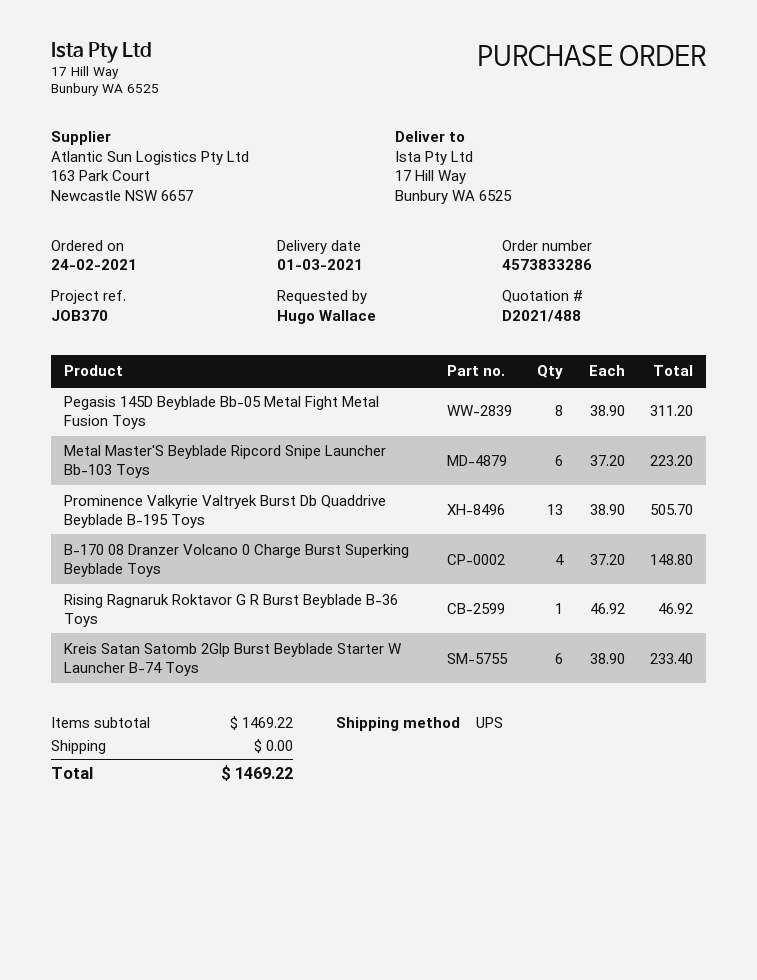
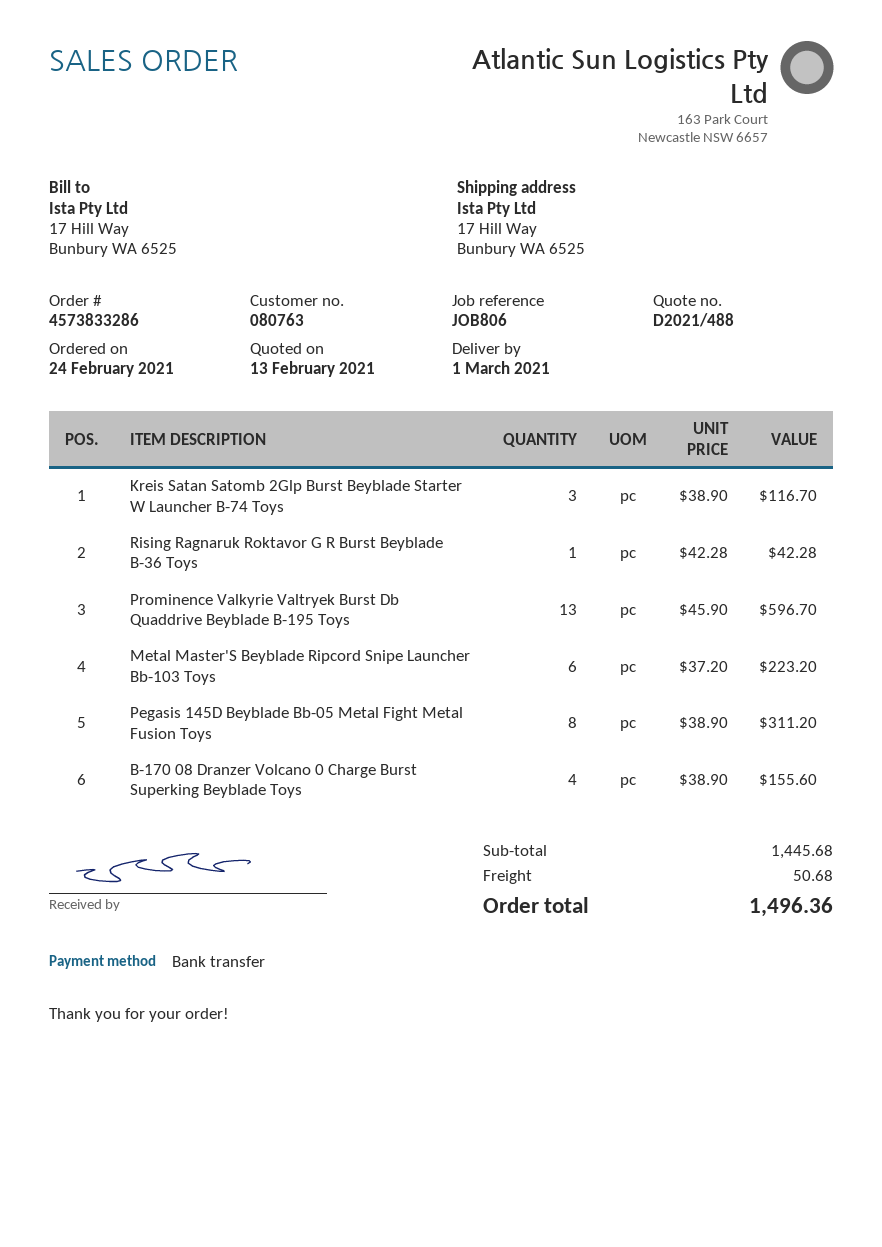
reference: JOB370 -> JOB806
Prominence Valkyrie Valtryek Burst Db Quaddrive Beyblade B-195 Toys: 13 x 38.90 = 505.70 -> 13 x 45.90 = 596.70
B-170 08 Dranzer Volcano 0 Charge Burst Superking Beyblade Toys: 4 x 37.20 = 148.80 -> 4 x 38.90 = 155.60
Rising Ragnaruk Roktavor G R Burst Beyblade B-36 Toys: 1 x 46.92 = 46.92 -> 1 x 42.28 = 42.28
Kreis Satan Satomb 2Glp Burst Beyblade Starter W Launcher B-74 Toys: 6 x 38.90 = 233.40 -> 3 x 38.90 = 116.70
subtotal: 1469.22 -> 1445.68
shipping: 0.00 -> 50.68
total: 1469.22 -> 1496.36

